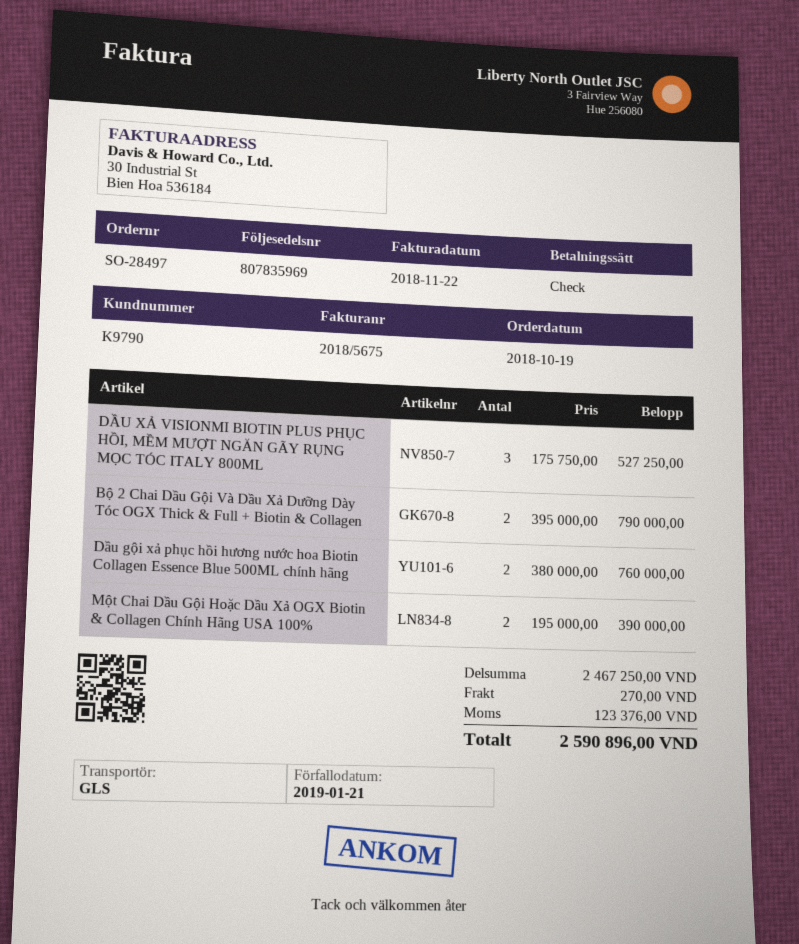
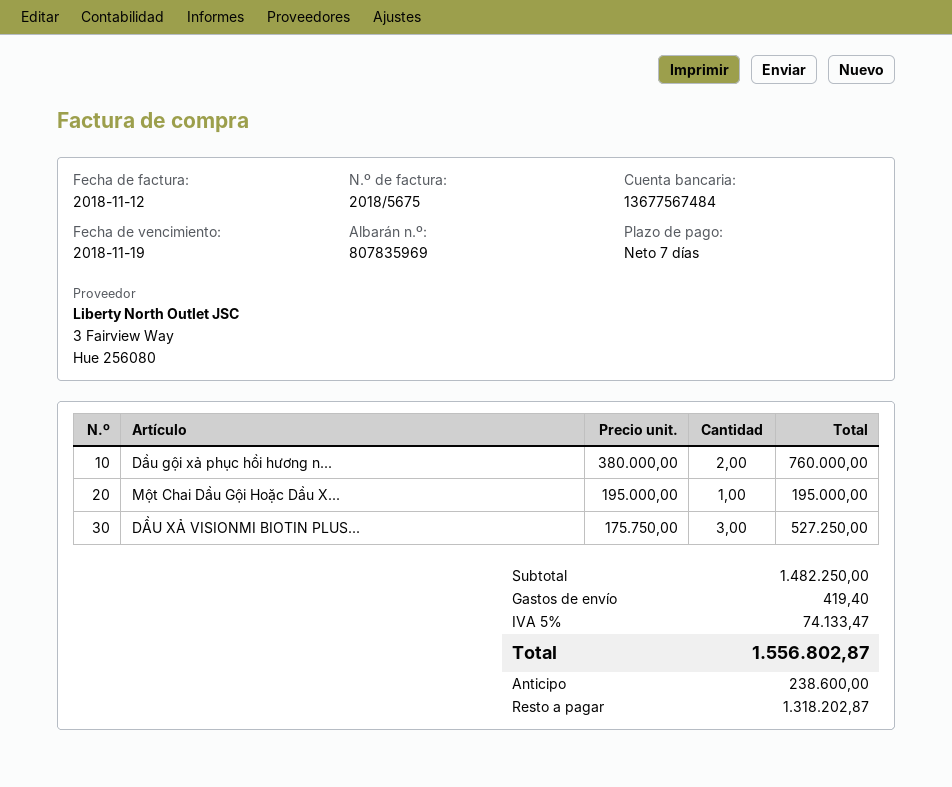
invoice date: 2018-11-22 -> 2018-11-12
due date: 2019-01-21 -> 2018-11-19
Bộ 2 Chai Dầu Gội Và Dầu Xả Dưỡng Dày Tóc OGX Thick & Full + Biotin & Collagen: 2 x 395000.00 = 790000.00 -> none
Một Chai Dầu Gội Hoặc Dầu Xả OGX Biotin & Collagen Chính Hãng USA 100%: 2 x 195000.00 = 390000.00 -> 1 x 195000.00 = 195000.00
subtotal: 2467250.00 -> 1482250.00
shipping: 270.00 -> 419.40
tax: 123376.00 -> 74133.47
total: 2590896.00 -> 1556802.87

